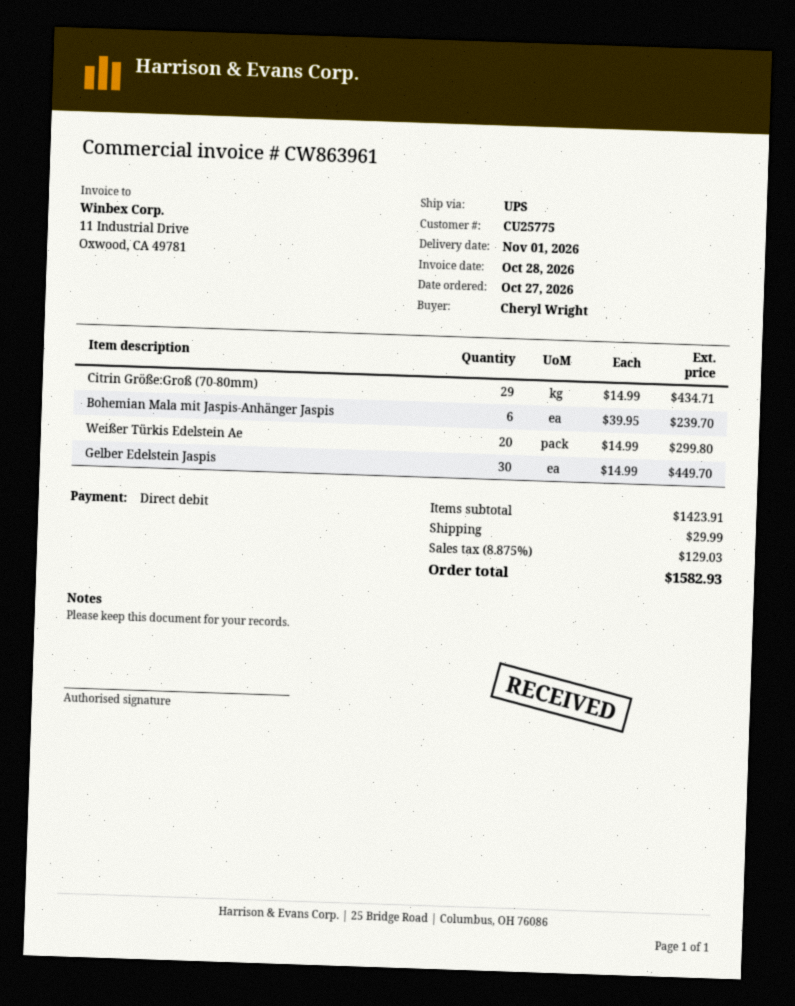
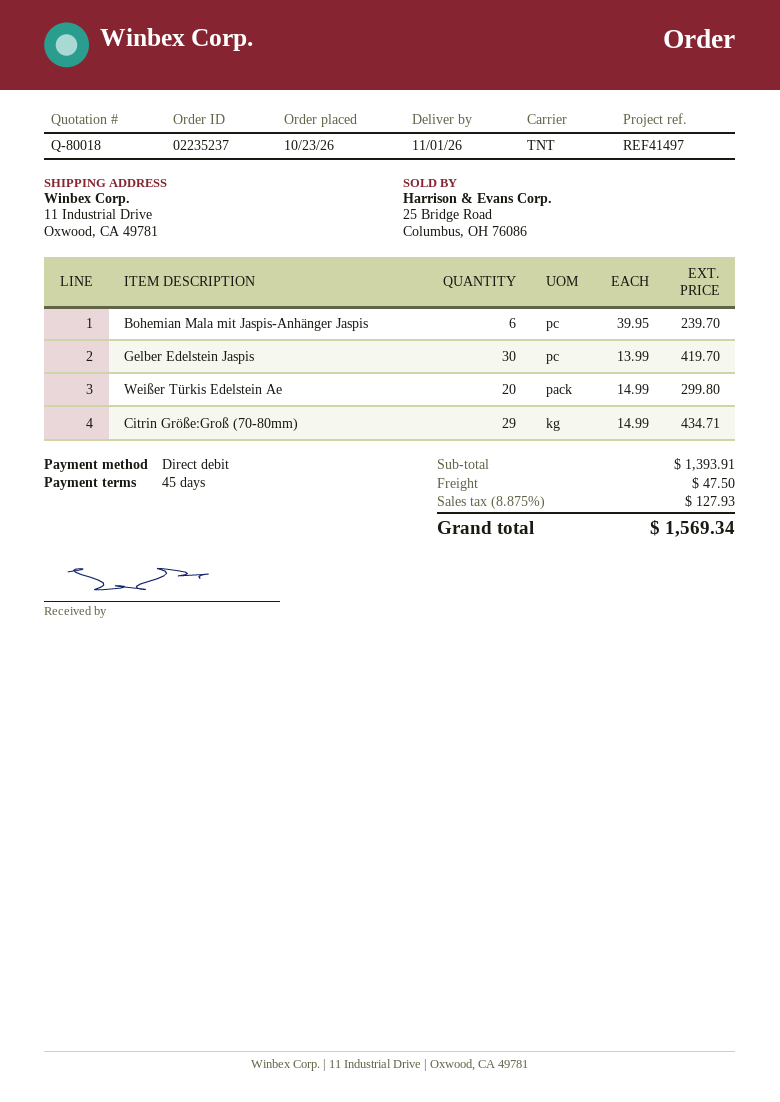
order date: 2026-10-27 -> 2026-10-23
shipping method: UPS -> TNT
Gelber Edelstein Jaspis: 30 x 14.99 = 449.70 -> 30 x 13.99 = 419.70
subtotal: 1423.91 -> 1393.91
shipping: 29.99 -> 47.50
tax: 8.875% = 129.03 -> 8.875% = 127.93
total: 1582.93 -> 1569.34

